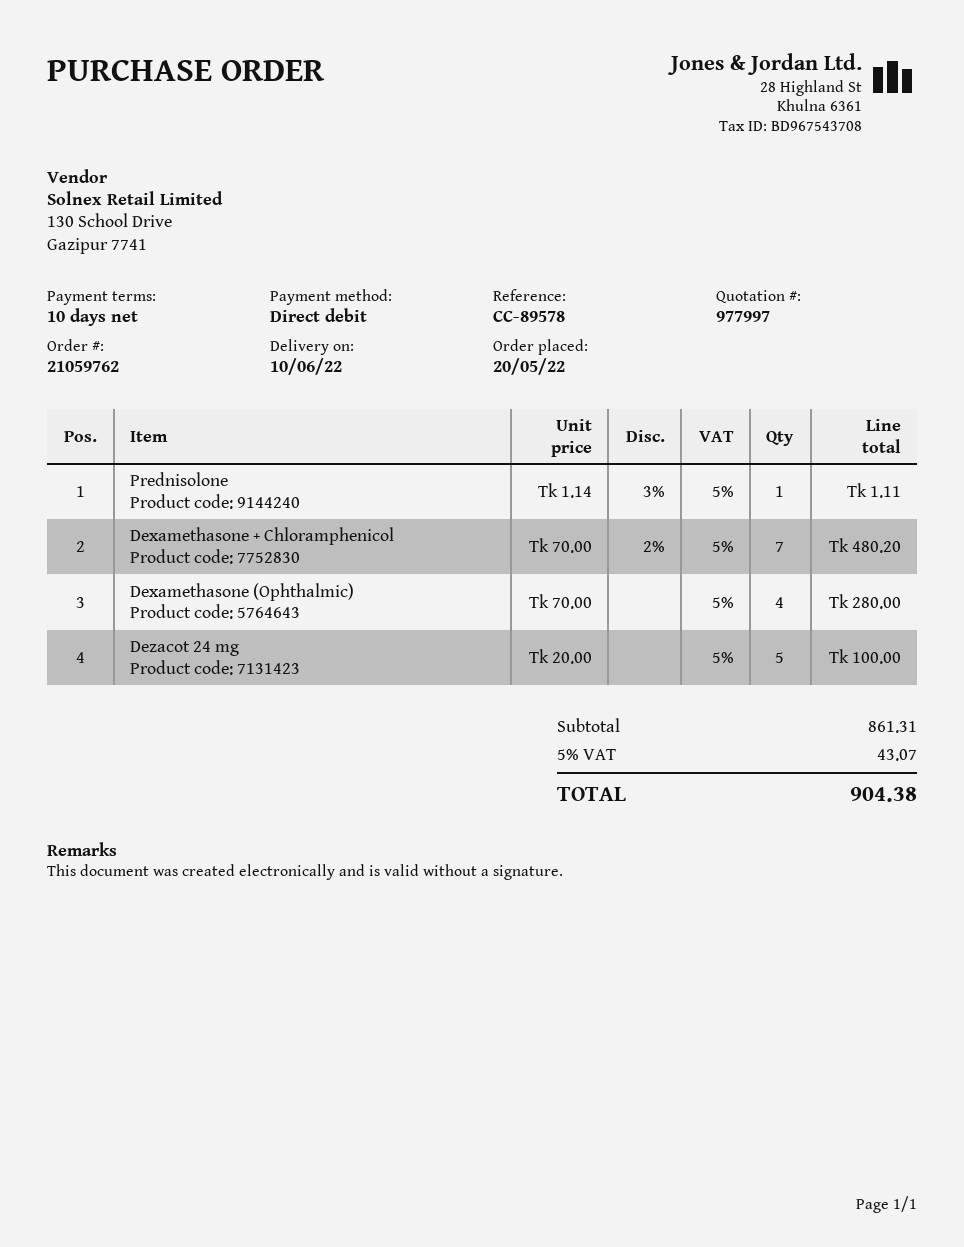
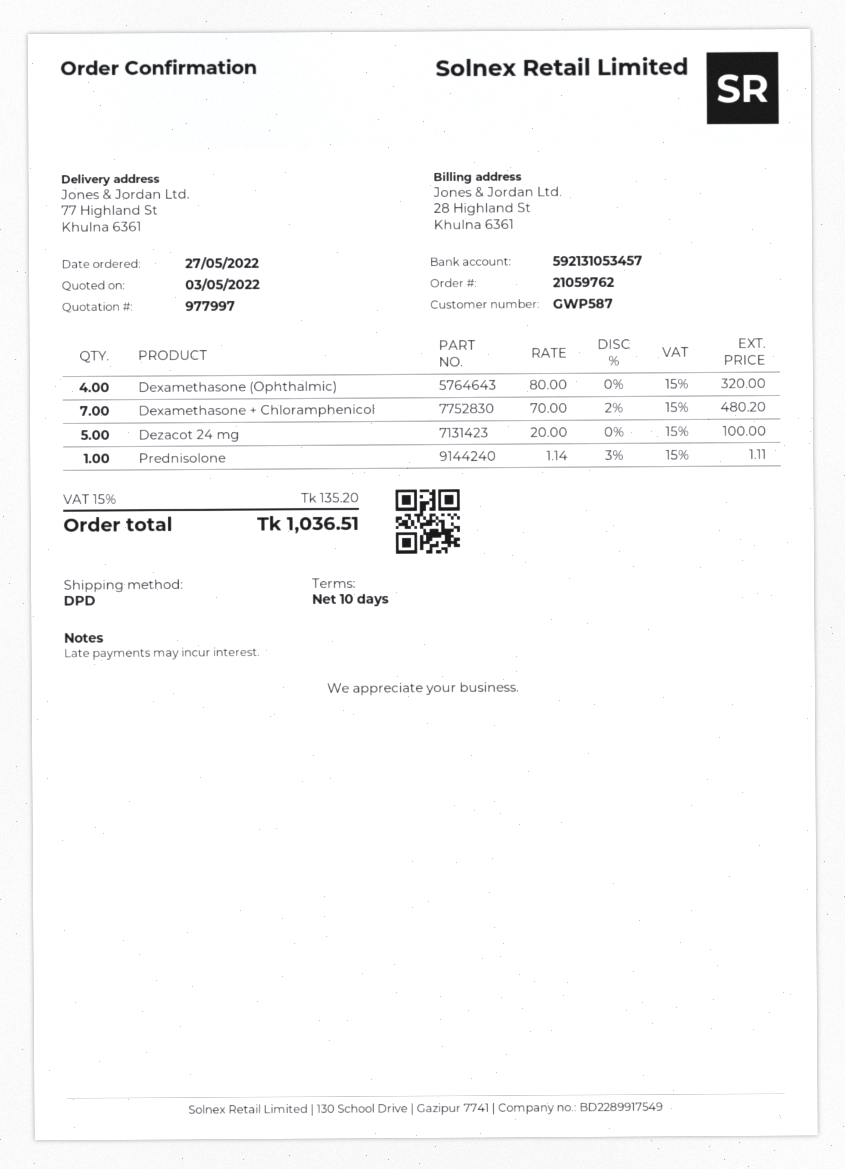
order date: 2022-05-20 -> 2022-05-27
Dexamethasone (Ophthalmic): 4 x 70.00 = 280.00 -> 4 x 80.00 = 320.00
tax: 5% = 43.07 -> 15% = 135.20
total: 904.38 -> 1036.51

